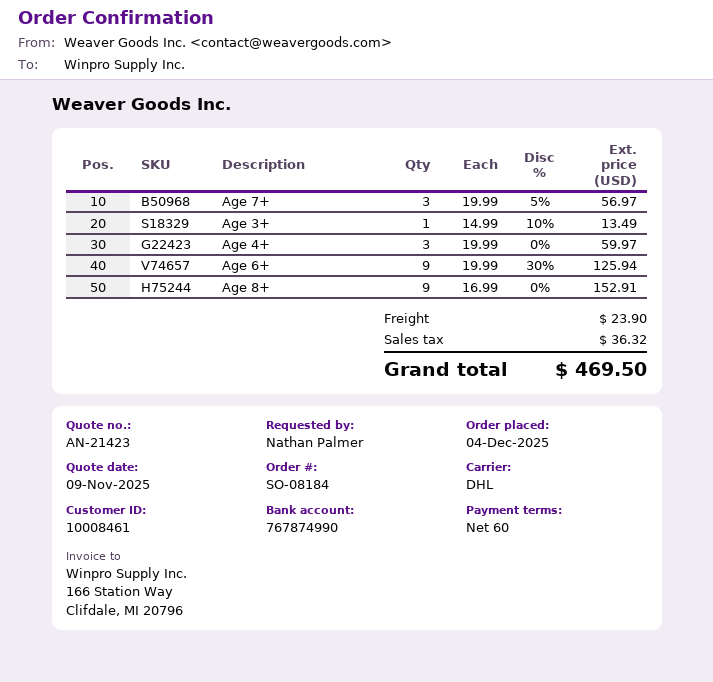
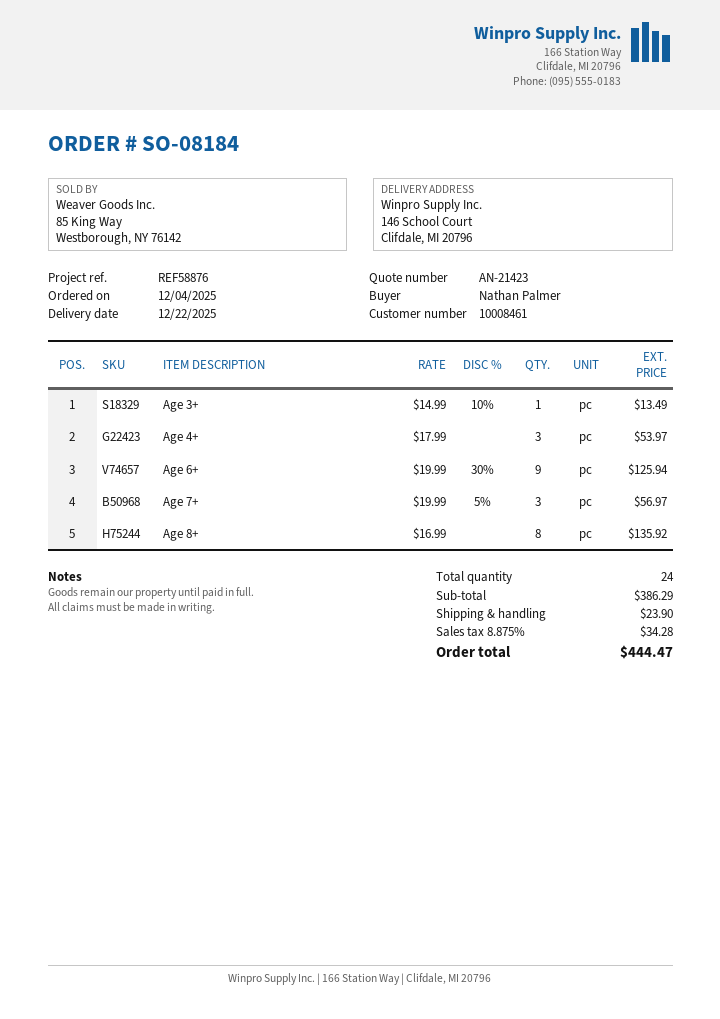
Age 4+: 3 x 19.99 = 59.97 -> 3 x 17.99 = 53.97
Age 8+: 9 x 16.99 = 152.91 -> 8 x 16.99 = 135.92
tax: 36.32 -> 34.28
total: 469.50 -> 444.47

